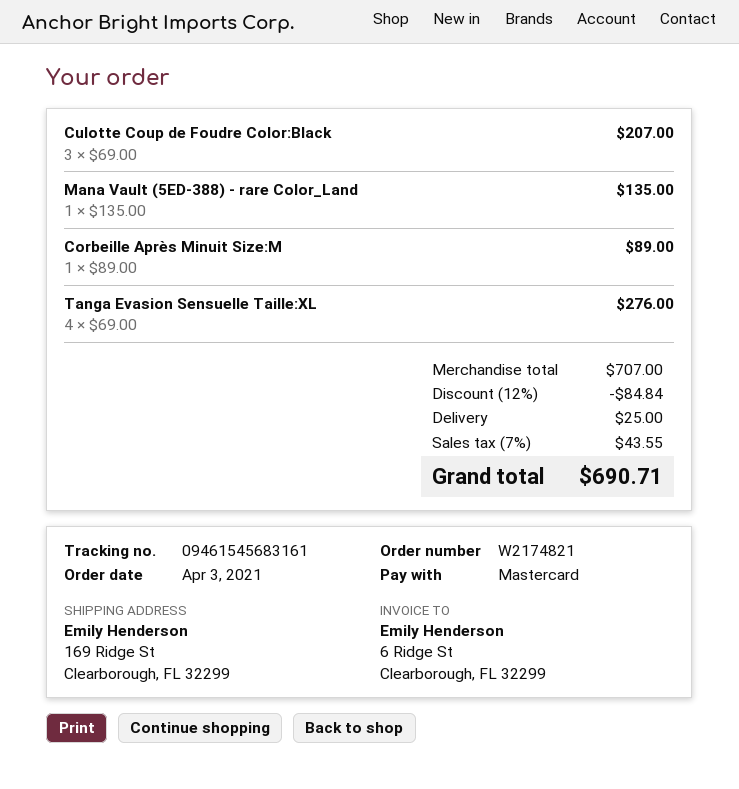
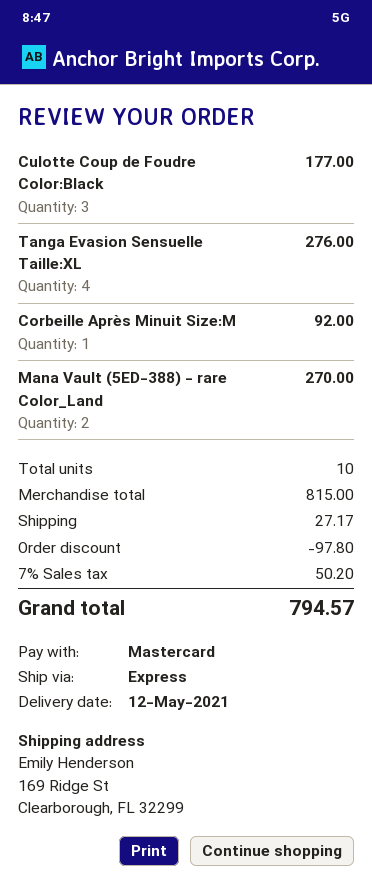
Culotte Coup de Foudre Color:Black: 3 for 207.00 -> 3 for 177.00
Mana Vault (5ED-388) - rare Color_Land: 1 for 135.00 -> 2 for 270.00
Corbeille Après Minuit Size:M: 1 for 89.00 -> 1 for 92.00
subtotal: 707.00 -> 815.00
discount: 84.84 -> 97.80
shipping: 25.00 -> 27.17
tax: 7% = 43.55 -> 7% = 50.20
total: 690.71 -> 794.57

